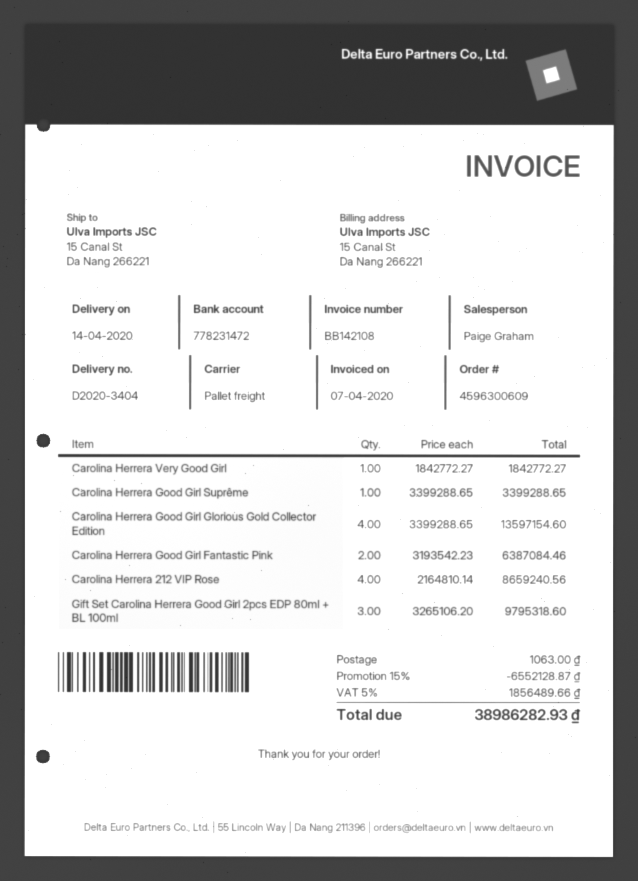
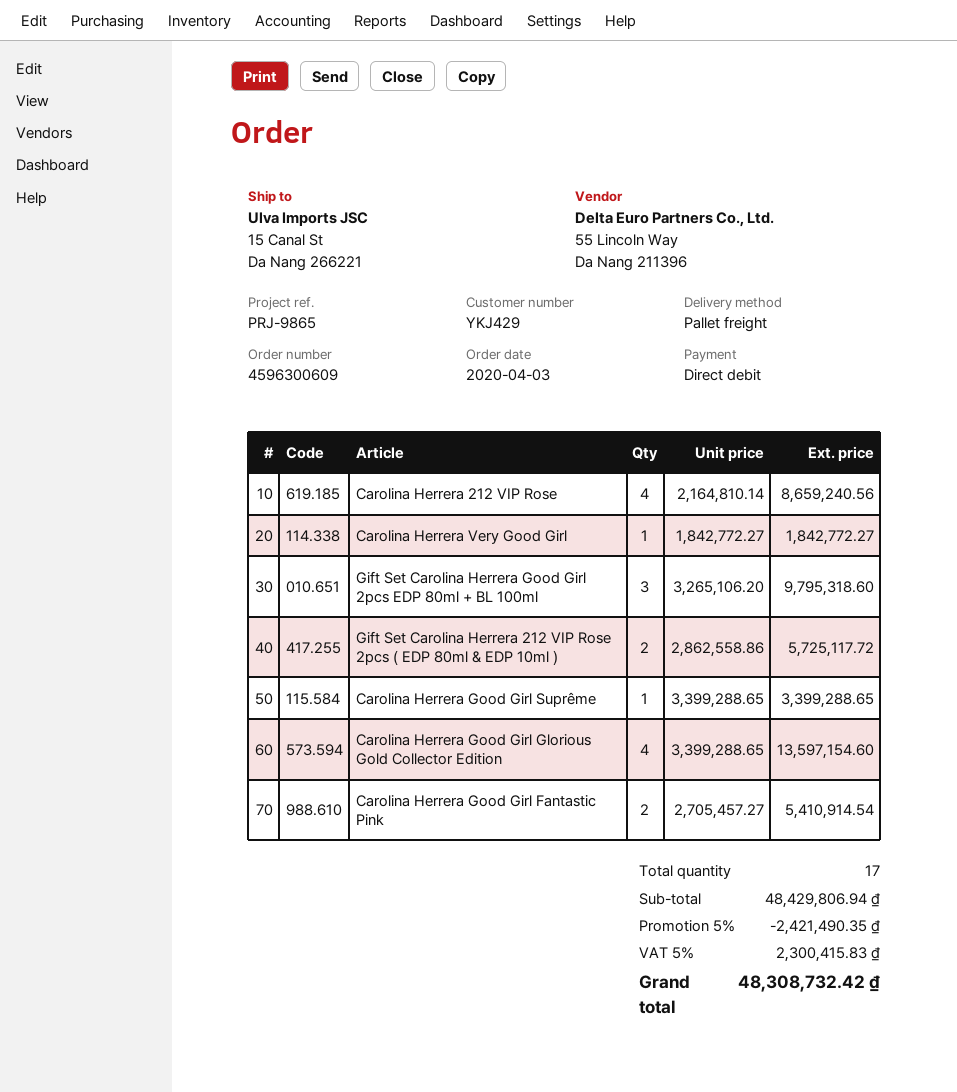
Carolina Herrera Good Girl Fantastic Pink: 2 x 3193542.23 = 6387084.46 -> 2 x 2705457.27 = 5410914.54
Gift Set Carolina Herrera 212 VIP Rose 2pcs ( EDP 80ml & EDP 10ml ): none -> 2 x 2862558.86 = 5725117.72
discount: 15% = 6552128.87 -> 5% = 2421490.35
shipping: 1063.00 -> none
tax: 5% = 1856489.66 -> 5% = 2300415.83
total: 38986282.93 -> 48308732.42

